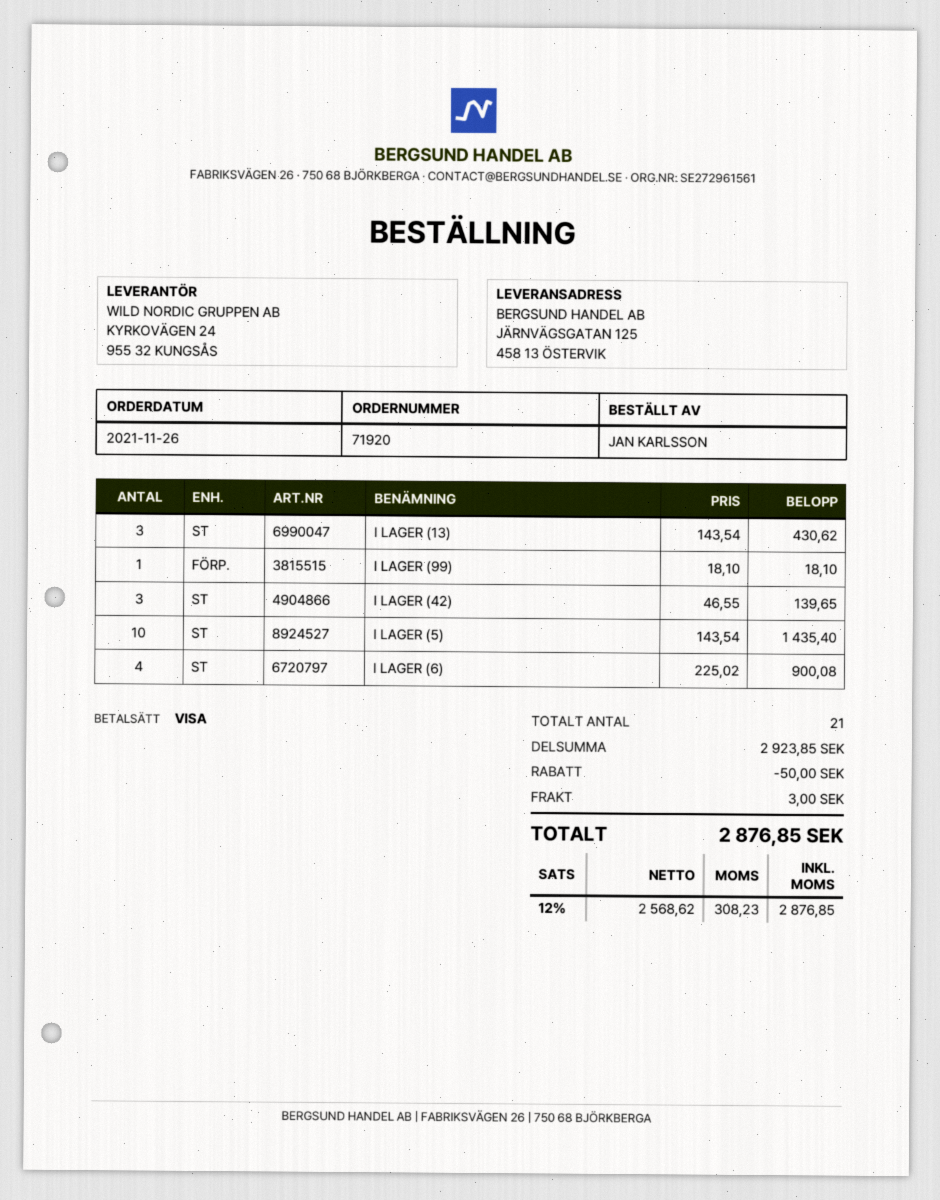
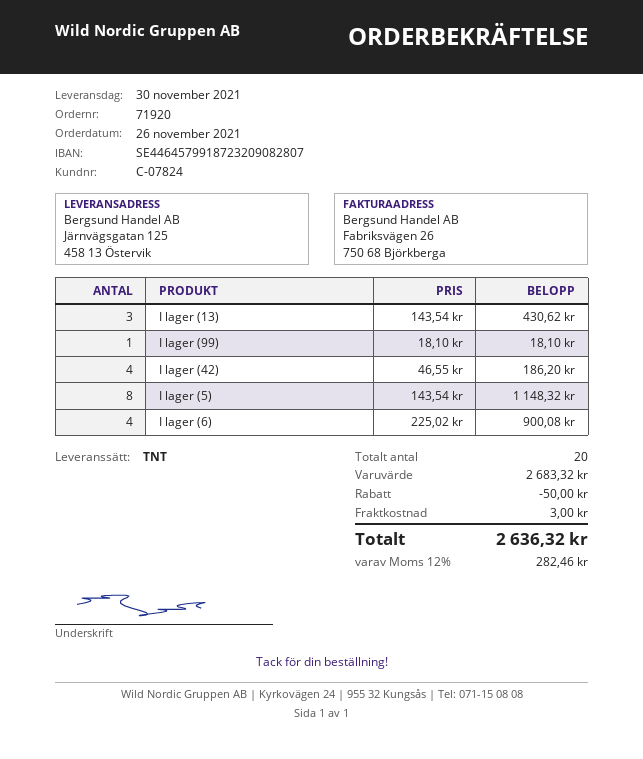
I LAGER (42): 3 x 46.55 = 139.65 -> 4 x 46.55 = 186.20
I LAGER (5): 10 x 143.54 = 1435.40 -> 8 x 143.54 = 1148.32
total quantity: 21 -> 20
subtotal: 2923.85 -> 2683.32
tax: 12% = 308.23 -> 12% = 282.46
total: 2876.85 -> 2636.32

